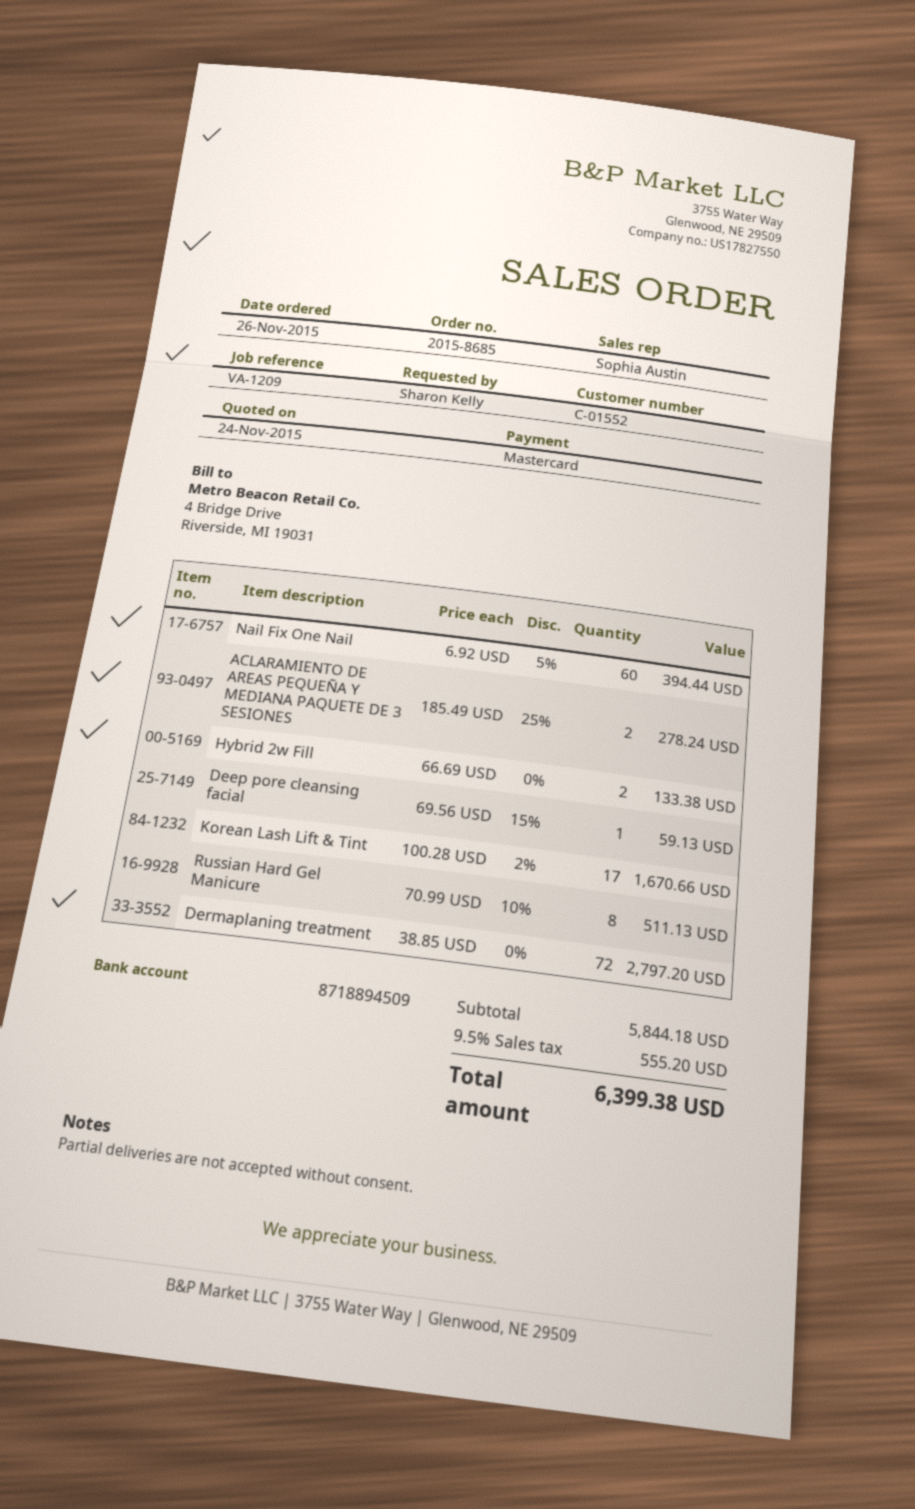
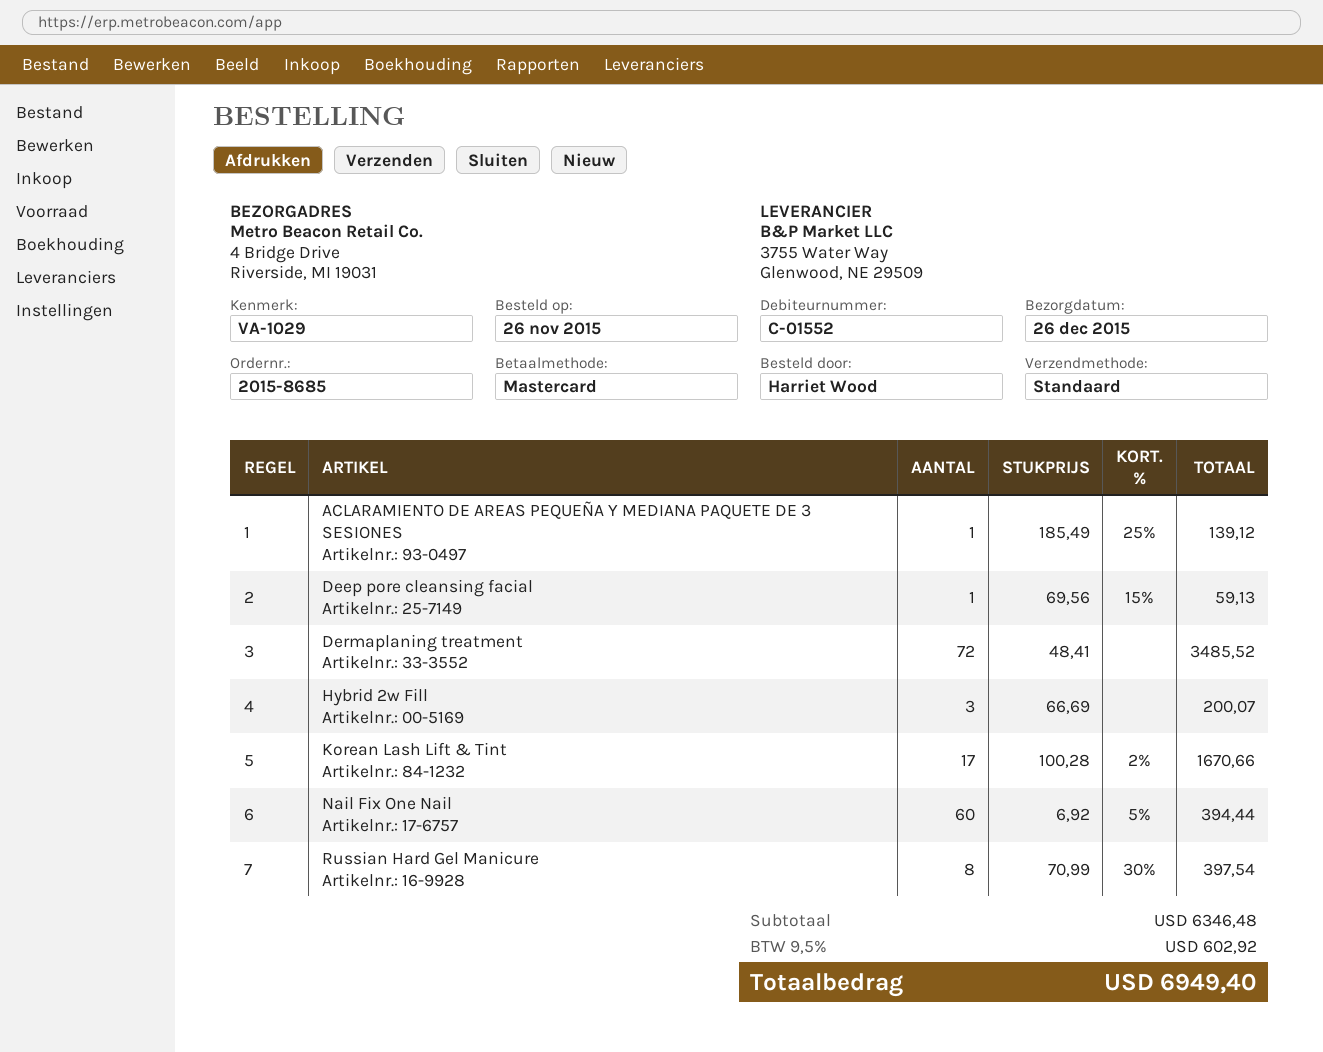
reference: VA-1209 -> VA-1029
ordered by: Sharon Kelly -> Harriet Wood
ACLARAMIENTO DE AREAS PEQUEÑA Y MEDIANA PAQUETE DE 3 SESIONES: 2 x 185.49 - 25% = 278.24 -> 1 x 185.49 - 25% = 139.12
Hybrid 2w Fill: 2 x 66.69 = 133.38 -> 3 x 66.69 = 200.07
Russian Hard Gel Manicure: 8 x 70.99 - 10% = 511.13 -> 8 x 70.99 - 30% = 397.54
Dermaplaning treatment: 72 x 38.85 = 2797.20 -> 72 x 48.41 = 3485.52
subtotal: 5844.18 -> 6346.48
tax: 9.5% = 555.20 -> 9.5% = 602.92
total: 6399.38 -> 6949.40

